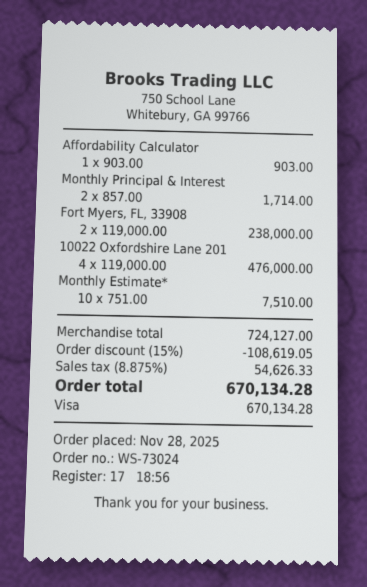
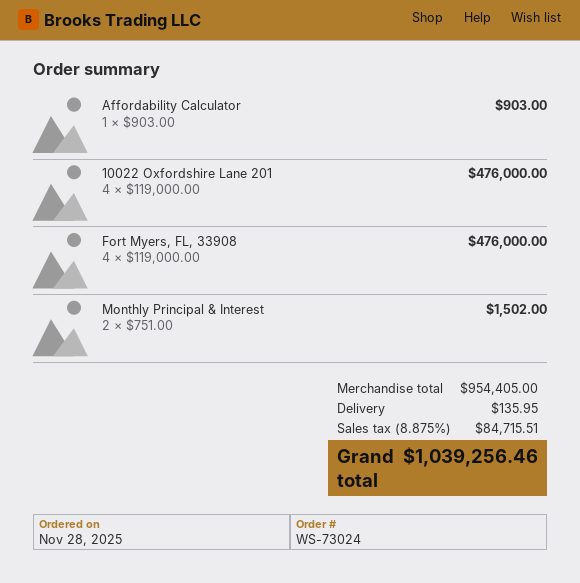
Monthly Principal & Interest: 2 x 857.00 = 1714.00 -> 2 x 751.00 = 1502.00
Fort Myers, FL, 33908: 2 x 119000.00 = 238000.00 -> 4 x 119000.00 = 476000.00
Monthly Estimate*: 10 x 751.00 = 7510.00 -> none
subtotal: 724127.00 -> 954405.00
discount: 15% = 108619.05 -> none
shipping: none -> 135.95
tax: 8.875% = 54626.33 -> 8.875% = 84715.51
total: 670134.28 -> 1039256.46

